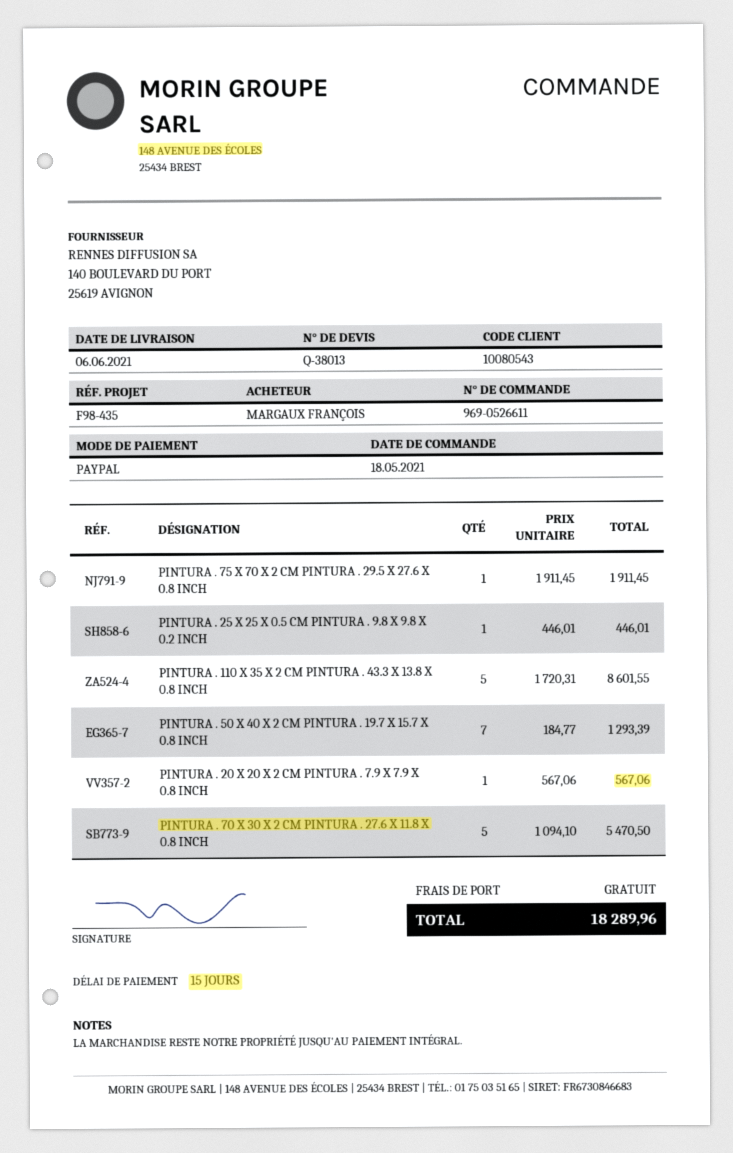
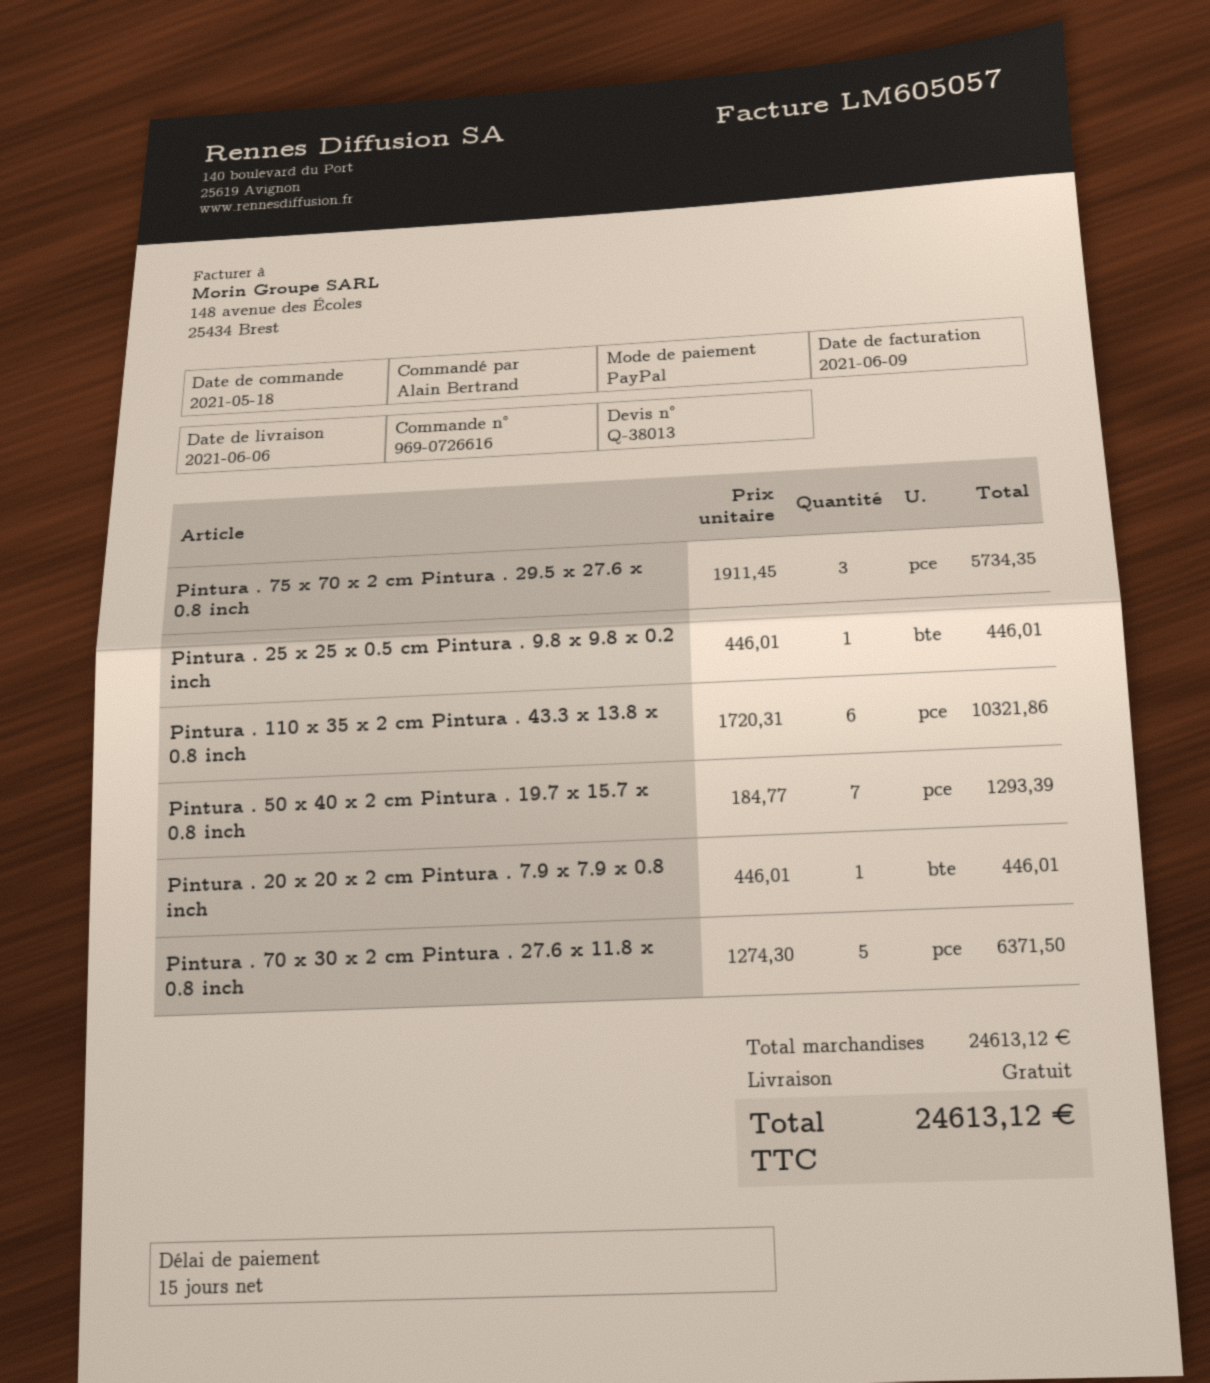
order number: 969-0526611 -> 969-0726616
ordered by: MARGAUX FRANÇOIS -> Alain Bertrand
PINTURA . 75 X 70 X 2 CM PINTURA . 29.5 X 27.6 X 0.8 INCH: 1 x 1911.45 = 1911.45 -> 3 x 1911.45 = 5734.35
PINTURA . 110 X 35 X 2 CM PINTURA . 43.3 X 13.8 X 0.8 INCH: 5 x 1720.31 = 8601.55 -> 6 x 1720.31 = 10321.86
PINTURA . 20 X 20 X 2 CM PINTURA . 7.9 X 7.9 X 0.8 INCH: 1 x 567.06 = 567.06 -> 1 x 446.01 = 446.01
PINTURA . 70 X 30 X 2 CM PINTURA . 27.6 X 11.8 X 0.8 INCH: 5 x 1094.10 = 5470.50 -> 5 x 1274.30 = 6371.50
total: 18289.96 -> 24613.12

